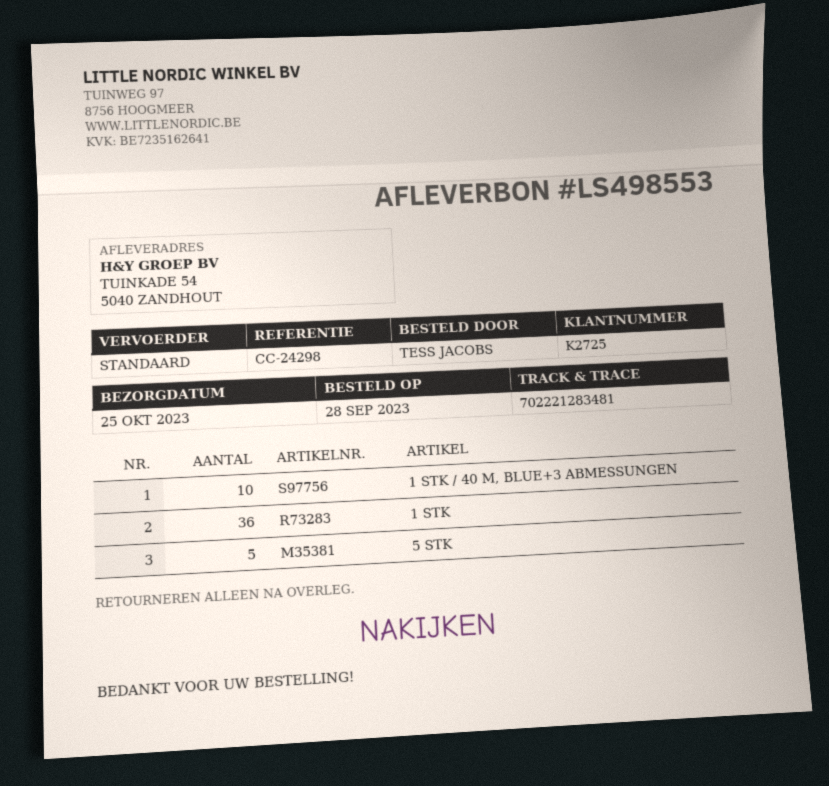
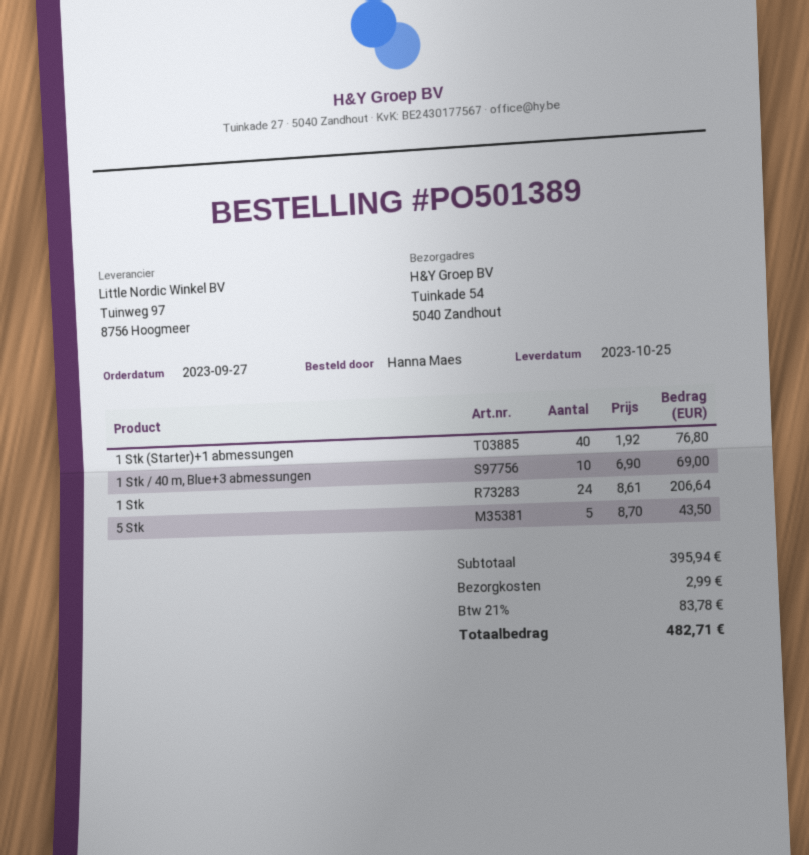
order date: 2023-09-28 -> 2023-09-27
ordered by: TESS JACOBS -> Hanna Maes
1 STK: 36 -> 24
1 Stk (Starter)+1 abmessungen: none -> 40

